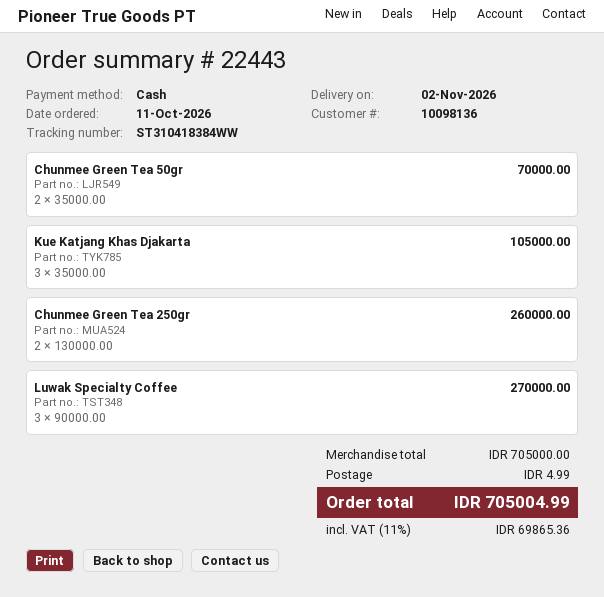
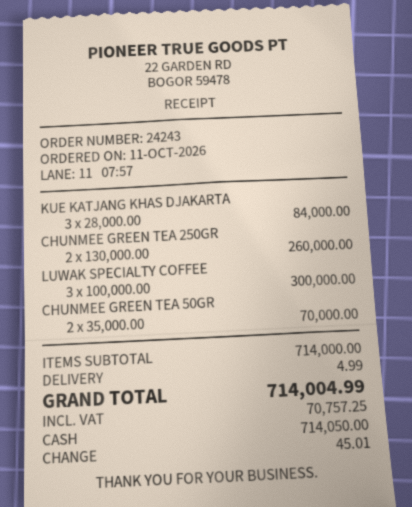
order number: 22443 -> 24243
Kue Katjang Khas Djakarta: 3 x 35000.00 = 105000.00 -> 3 x 28000.00 = 84000.00
Luwak Specialty Coffee: 3 x 90000.00 = 270000.00 -> 3 x 100000.00 = 300000.00
subtotal: 705000.00 -> 714000.00
tax: 69865.36 -> 70757.25
total: 705004.99 -> 714004.99

